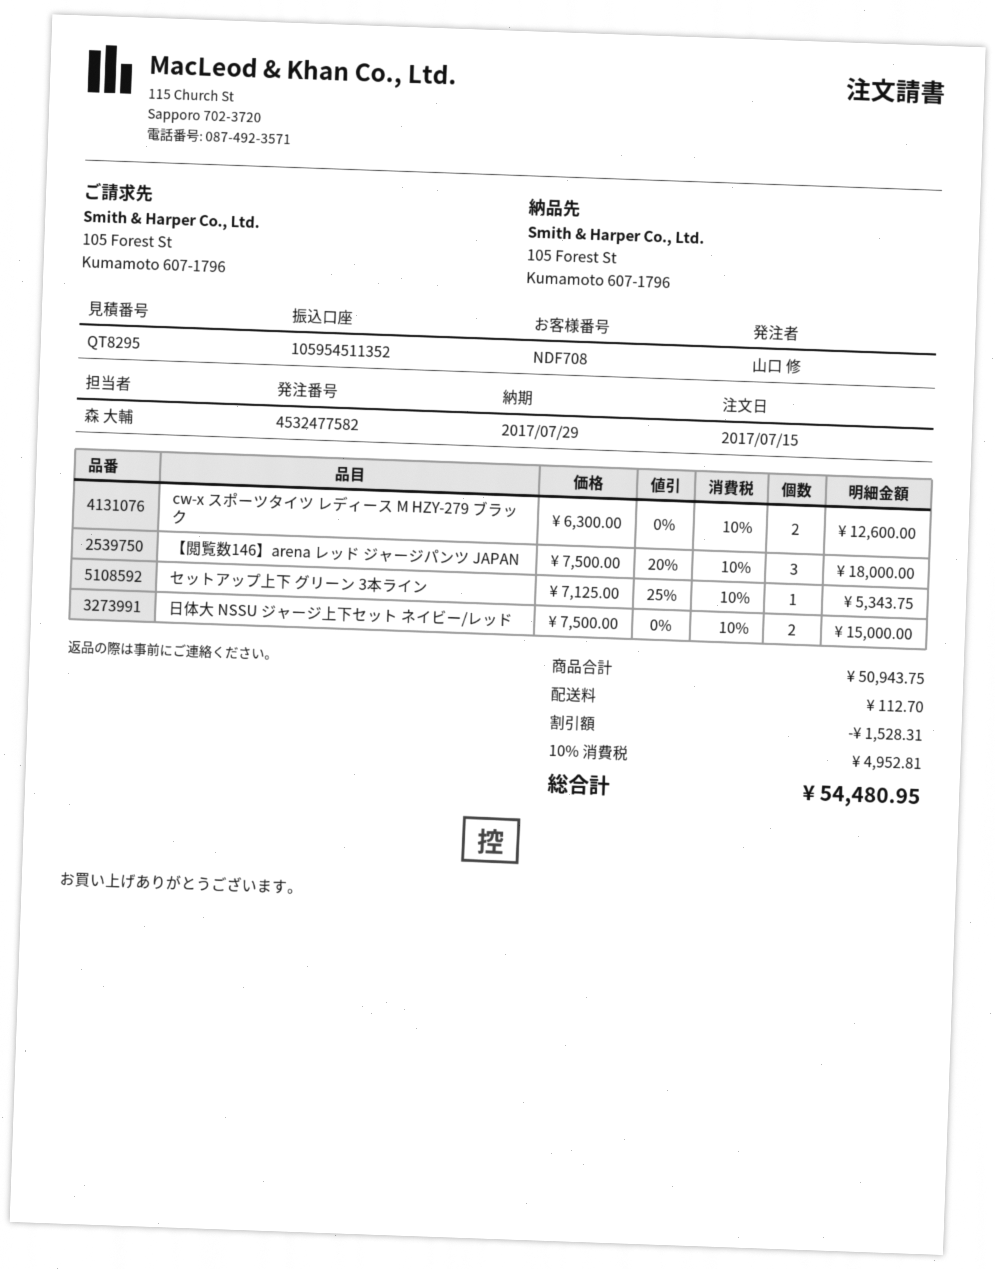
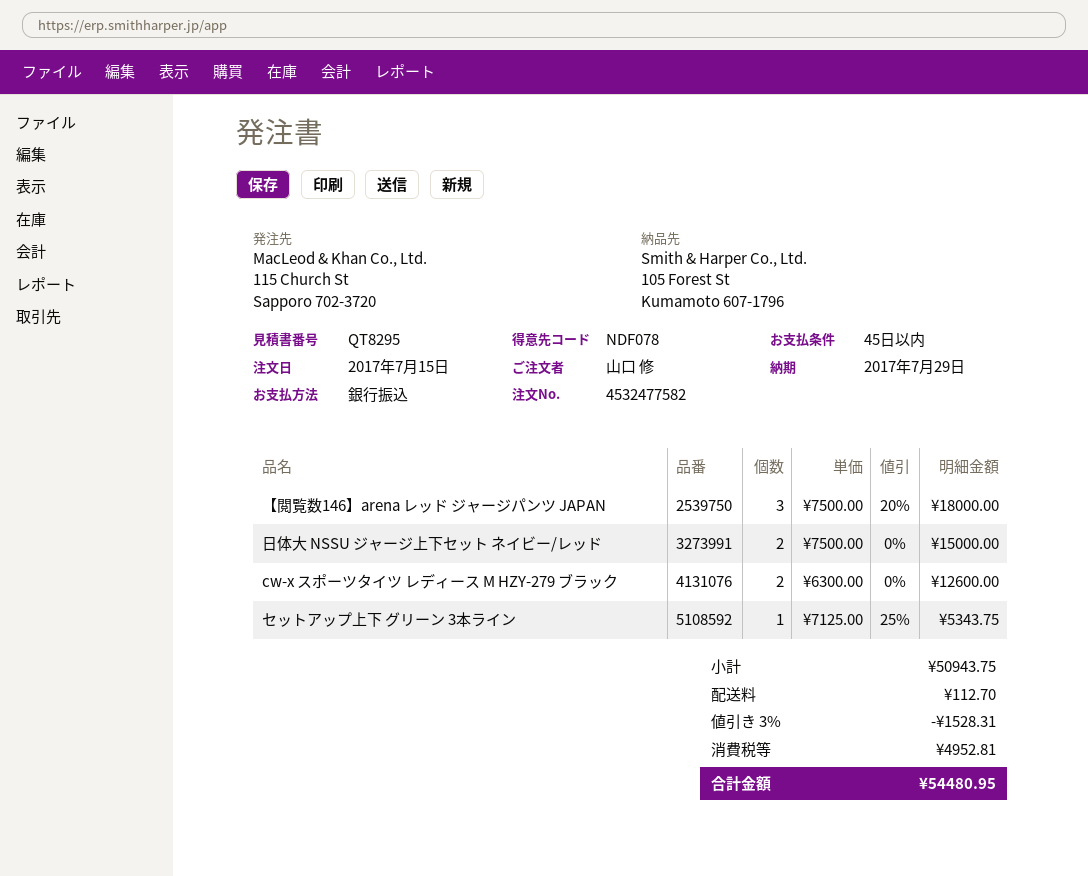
customer number: NDF708 -> NDF078

